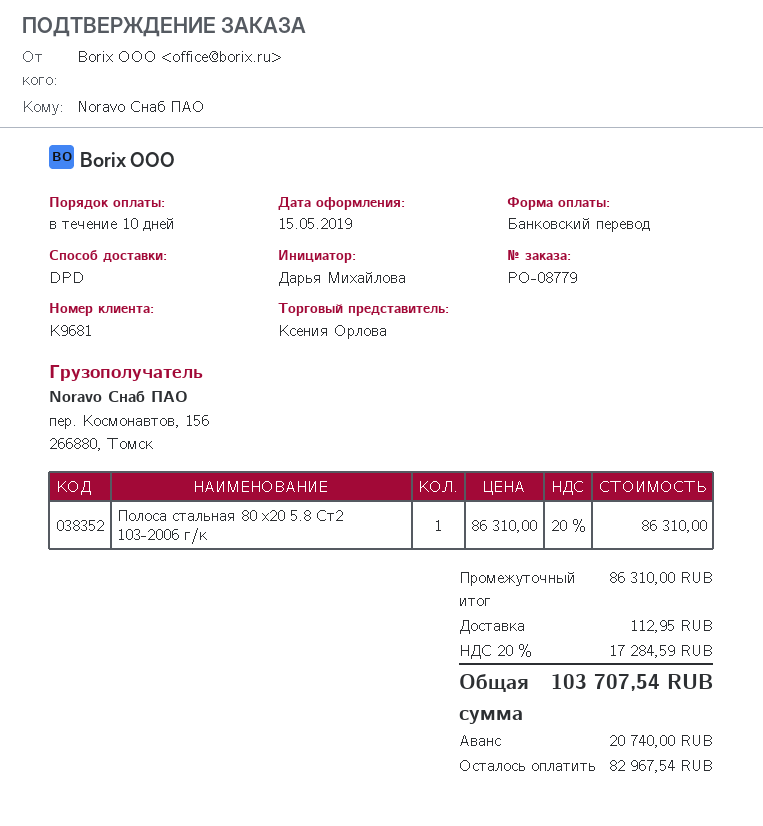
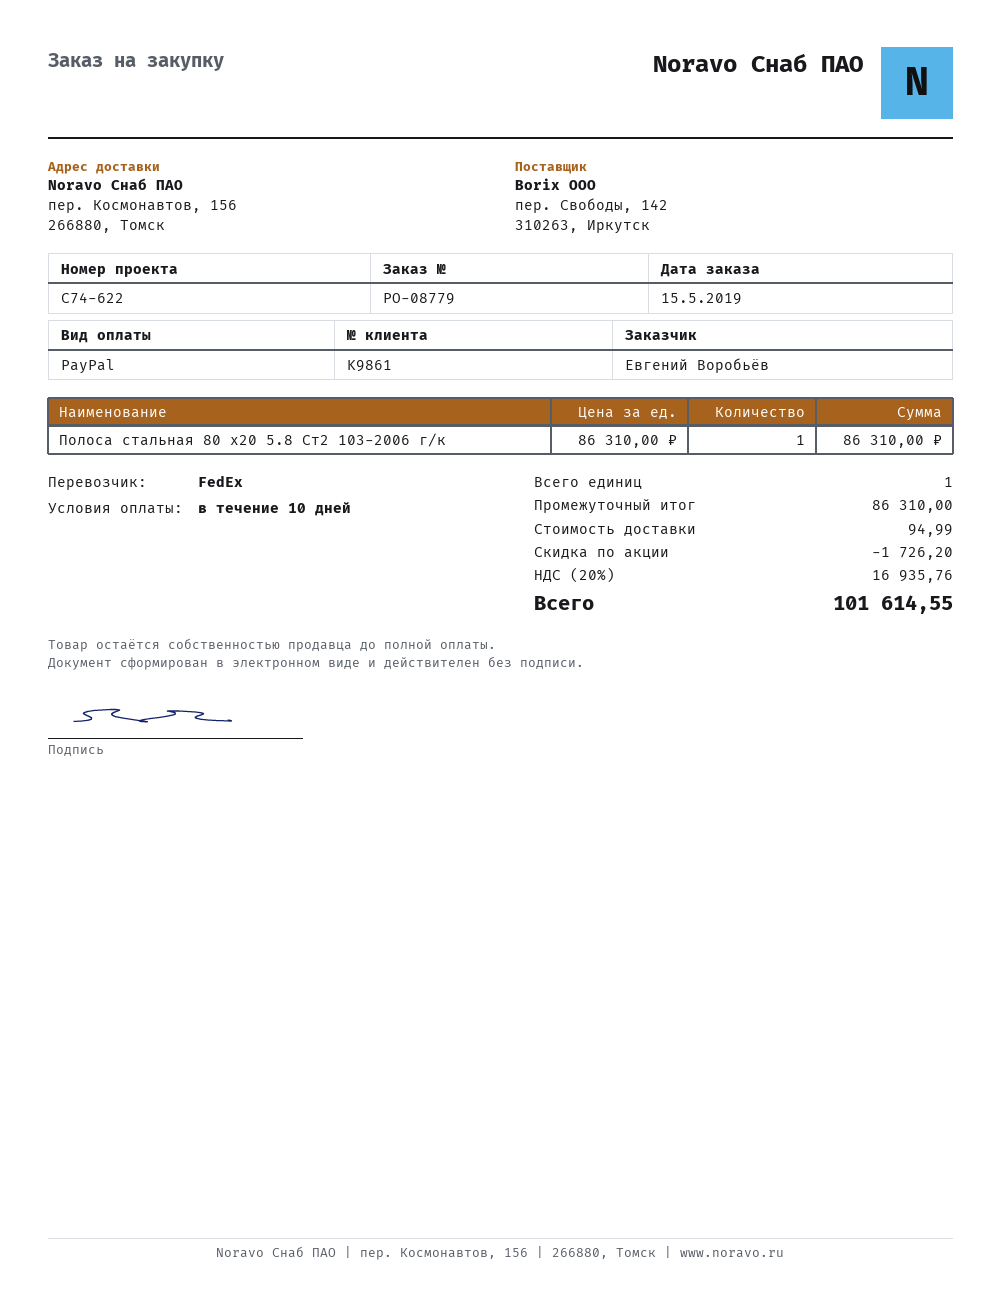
customer number: K9681 -> K9861
ordered by: Дарья Михайлова -> Евгений Воробьёв
payment method: bank transfer -> PayPal
shipping method: DPD -> FedEx
discount: none -> 1726.20
shipping: 112.95 -> 94.99
tax: 20% = 17284.59 -> 20% = 16935.76
total: 103707.54 -> 101614.55

